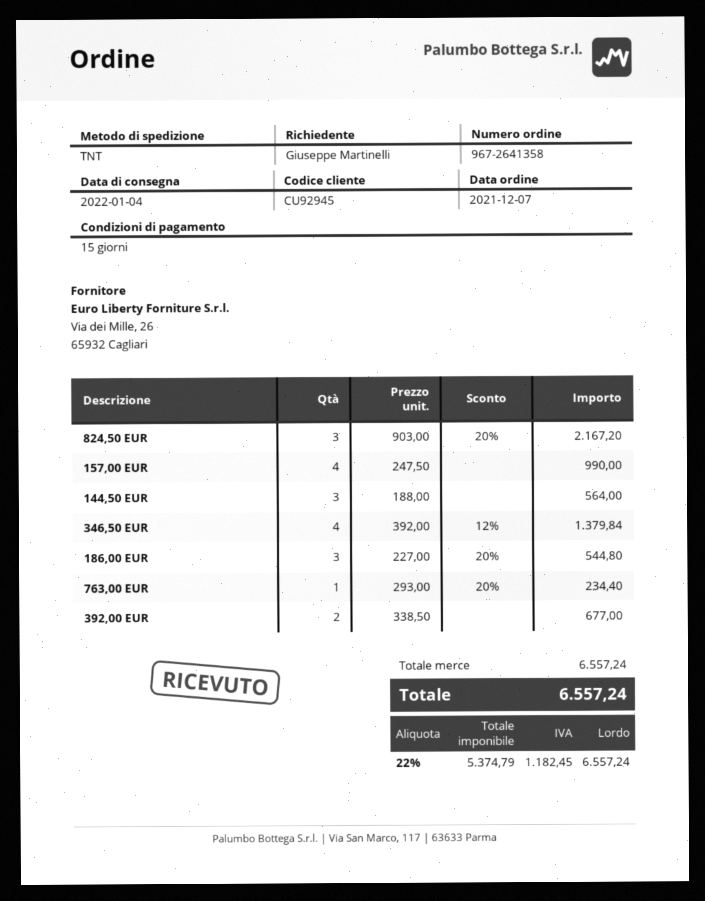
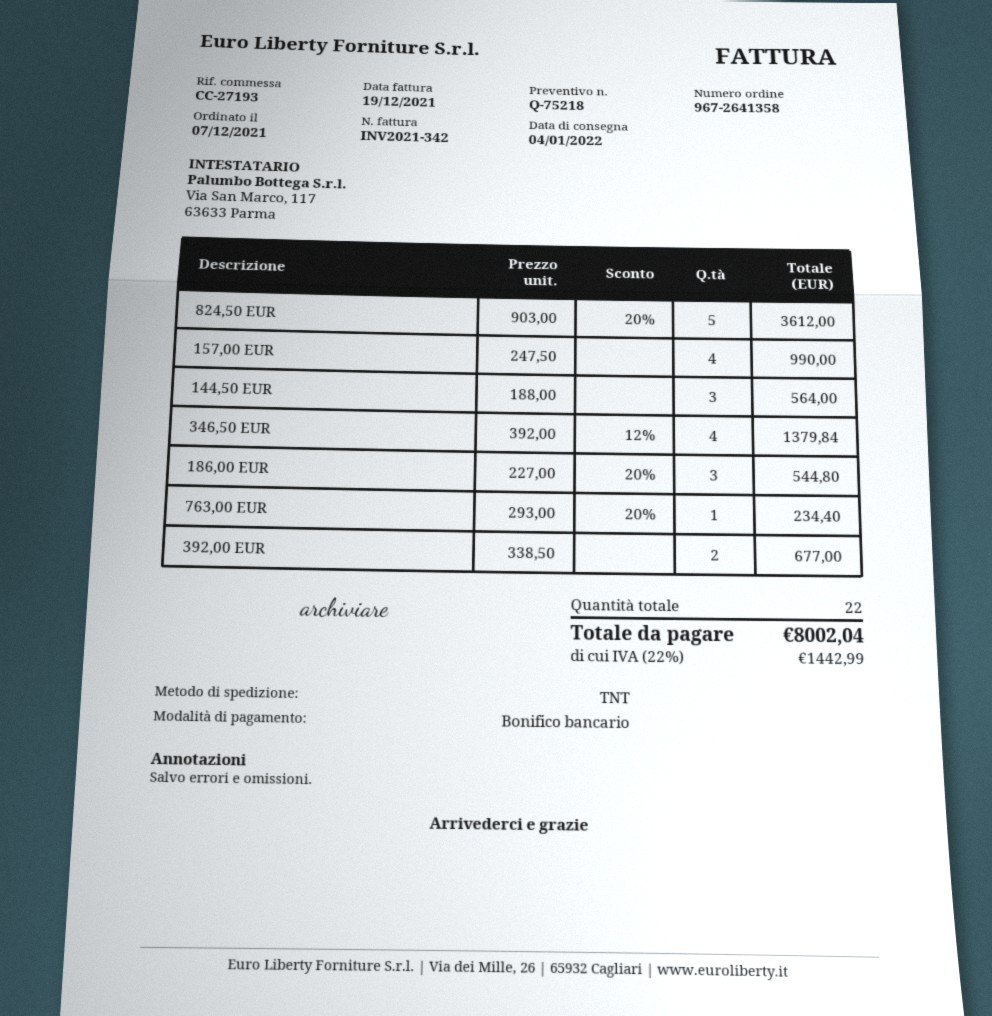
824,50 EUR: 3 x 903.00 - 20% = 2167.20 -> 5 x 903.00 - 20% = 3612.00
tax: 22% = 1182.45 -> 22% = 1442.99
total: 6557.24 -> 8002.04

